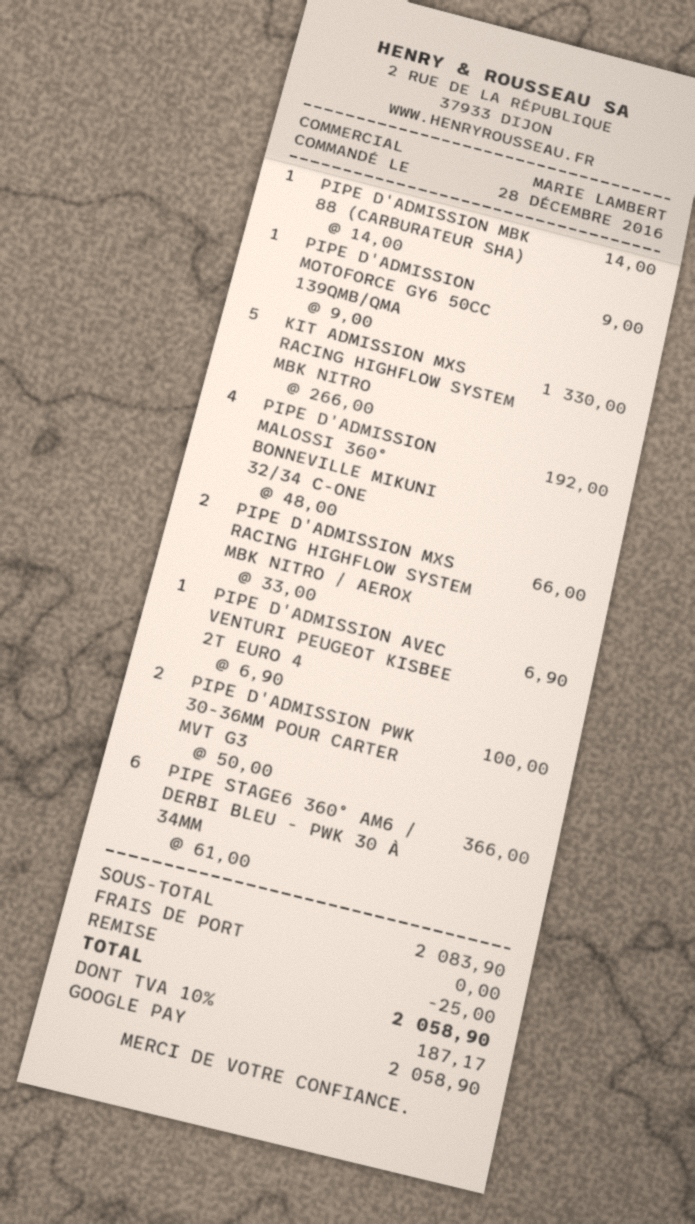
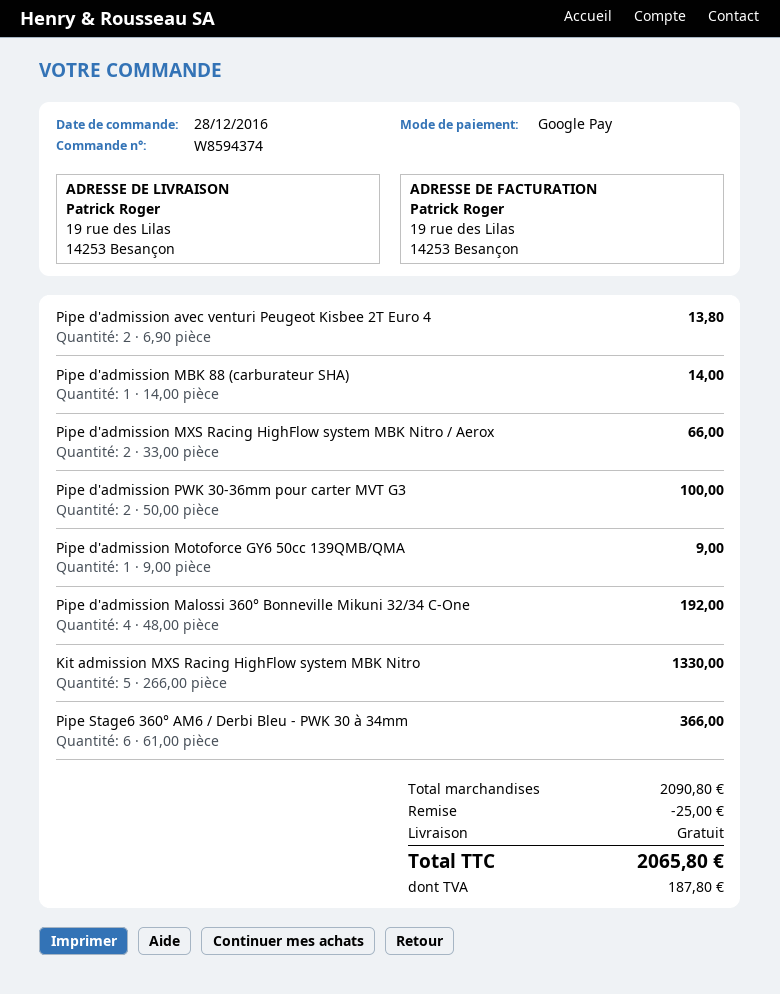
PIPE D'ADMISSION AVEC VENTURI PEUGEOT KISBEE 2T EURO 4: 1 x 6.90 = 6.90 -> 2 x 6.90 = 13.80
subtotal: 2083.90 -> 2090.80
tax: 187.17 -> 187.80
total: 2058.90 -> 2065.80

